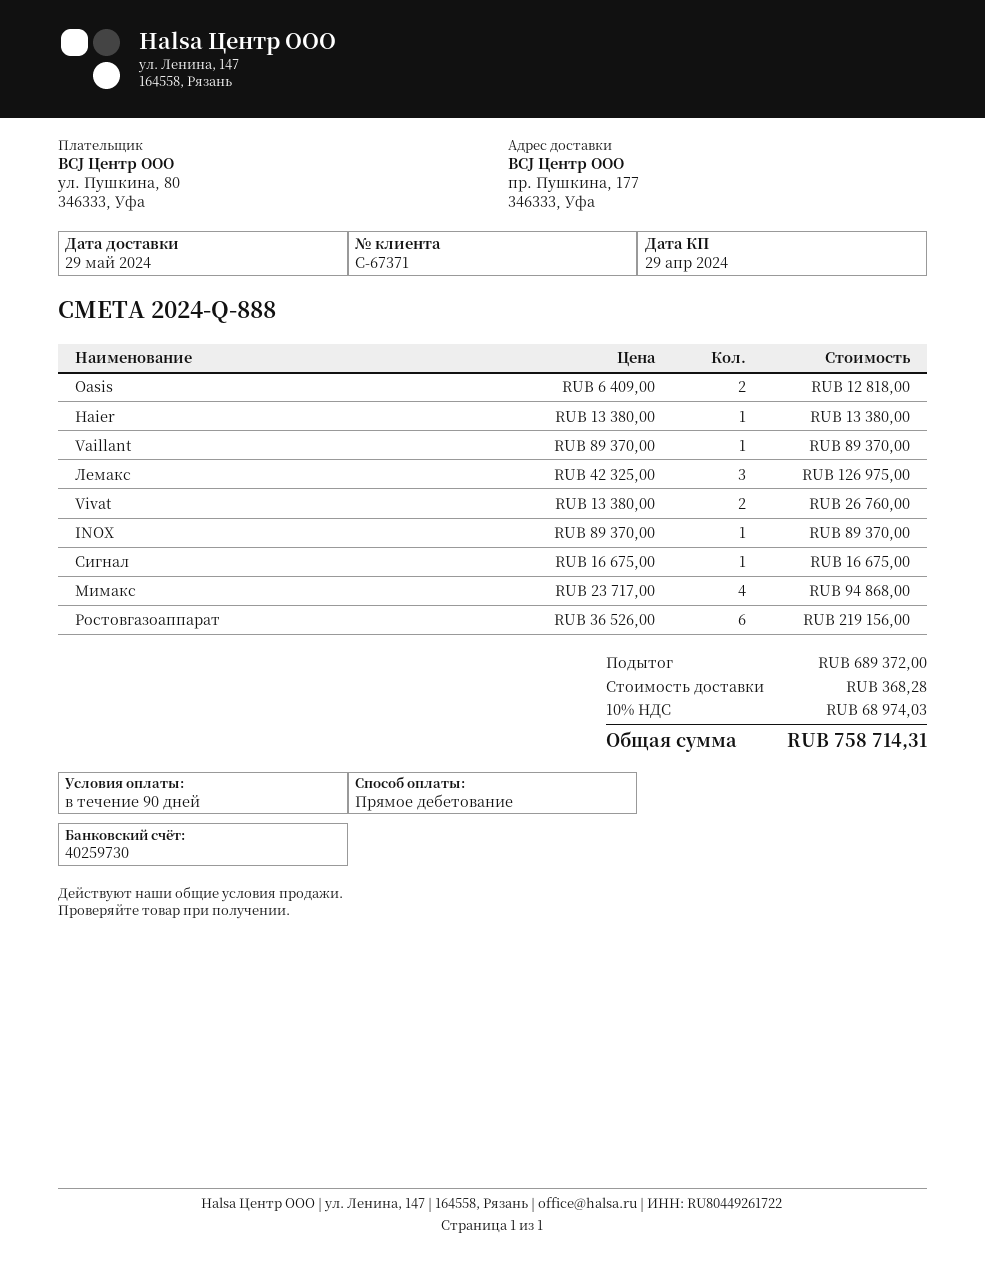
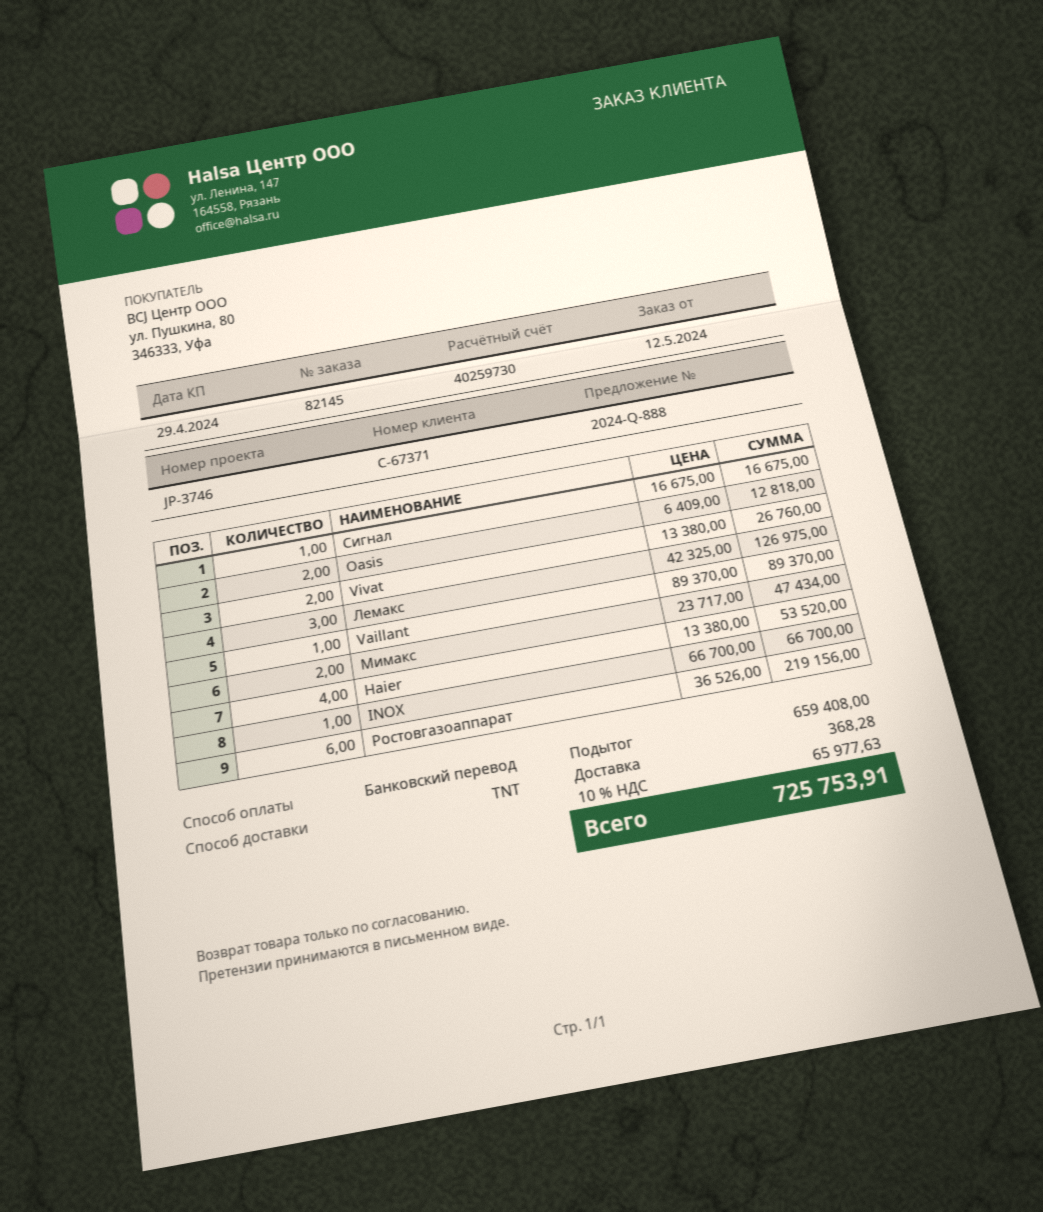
payment method: direct debit -> bank transfer
Haier: 1 x 13380.00 = 13380.00 -> 4 x 13380.00 = 53520.00
INOX: 1 x 89370.00 = 89370.00 -> 1 x 66700.00 = 66700.00
Мимакс: 4 x 23717.00 = 94868.00 -> 2 x 23717.00 = 47434.00
subtotal: 689372.00 -> 659408.00
tax: 10% = 68974.03 -> 10% = 65977.63
total: 758714.31 -> 725753.91

